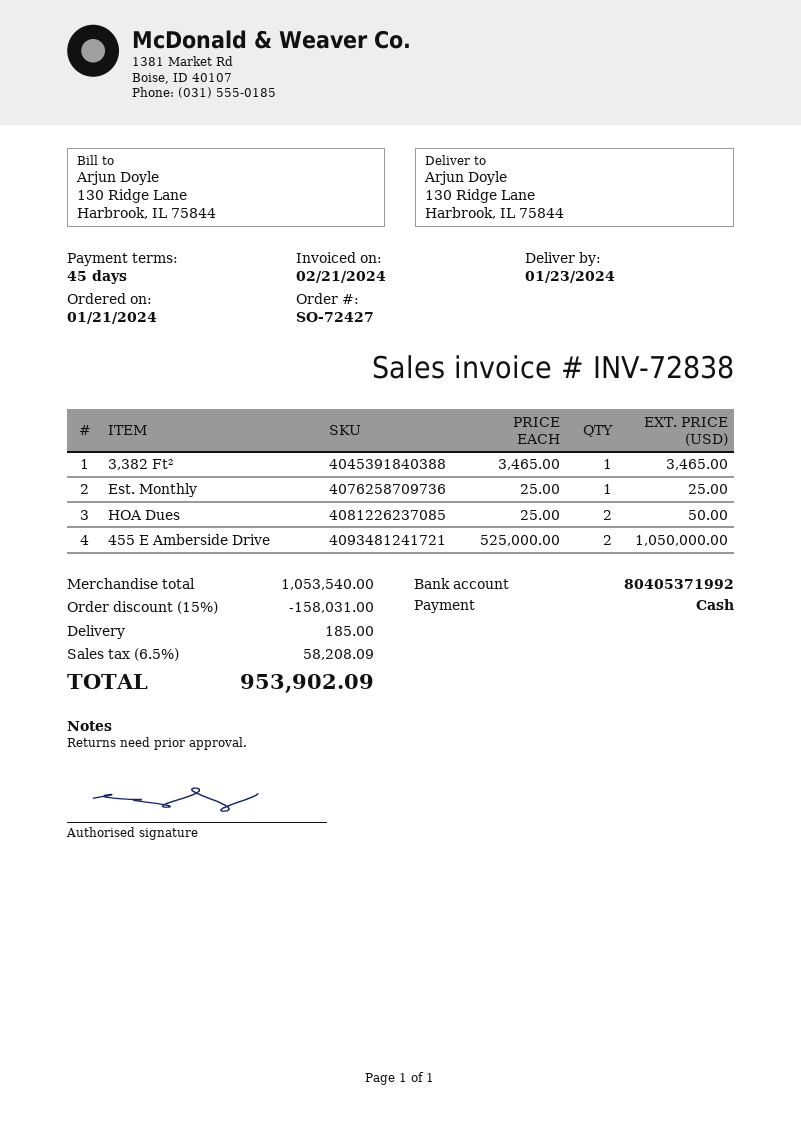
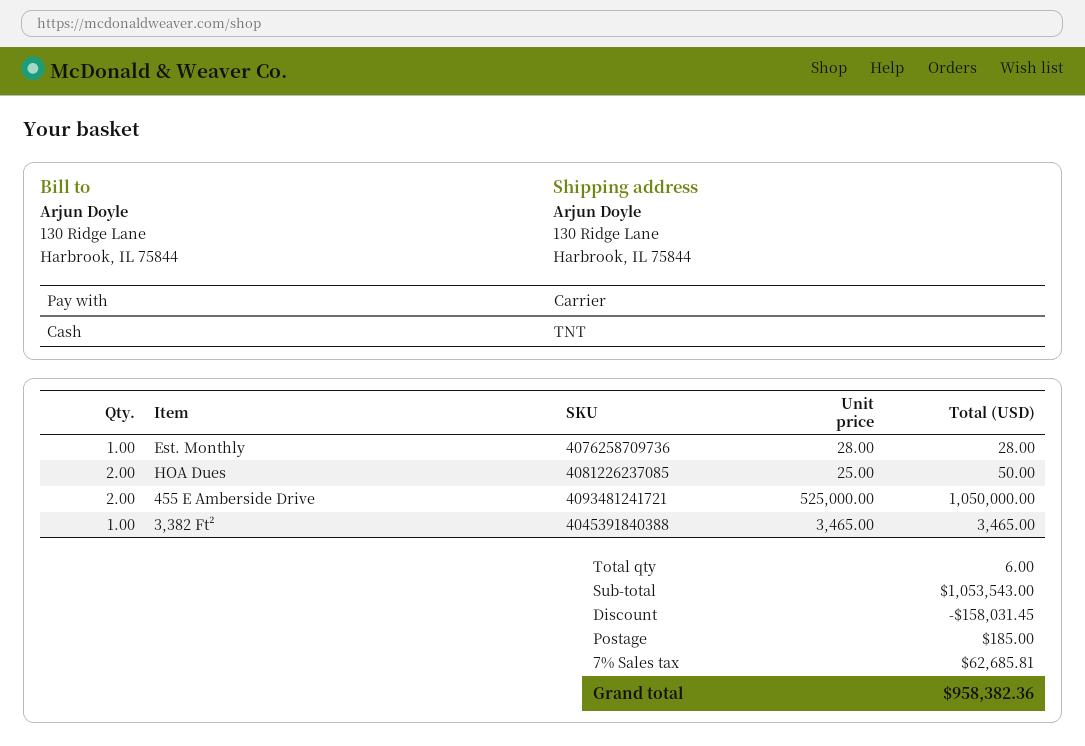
Est. Monthly: 1 x 25.00 = 25.00 -> 1 x 28.00 = 28.00
subtotal: 1053540.00 -> 1053543.00
discount: 158031.00 -> 158031.45
tax: 6.5% = 58208.09 -> 7% = 62685.81
total: 953902.09 -> 958382.36

